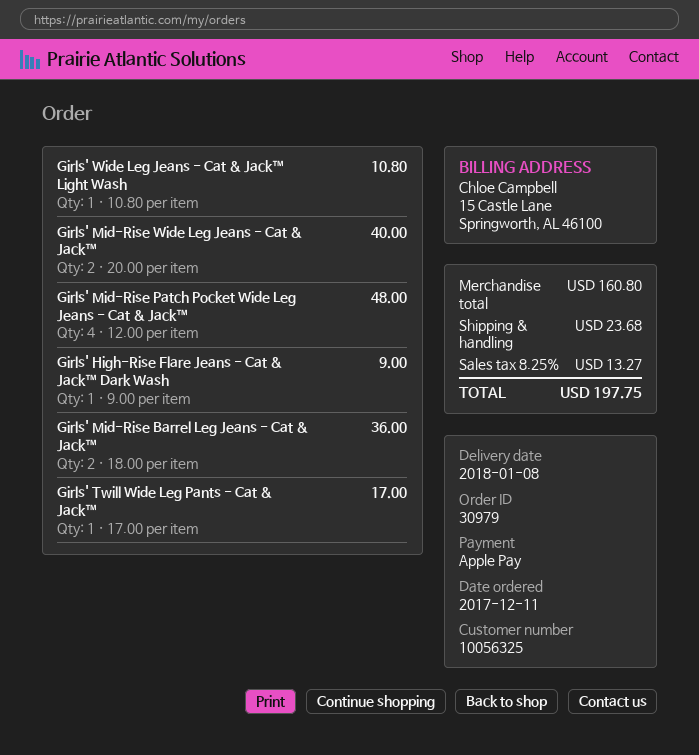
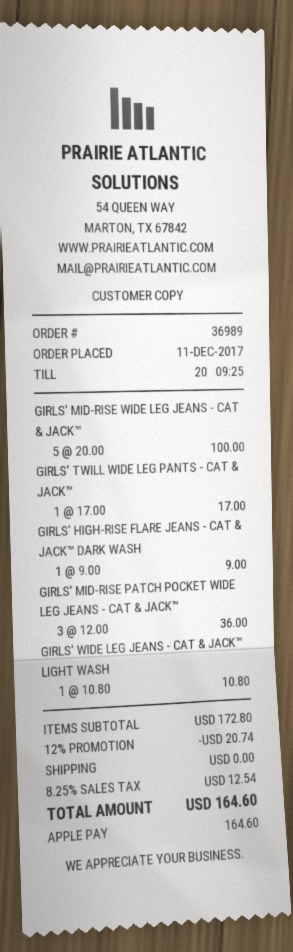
order number: 30979 -> 36989
Girls' Mid-Rise Wide Leg Jeans - Cat & Jack™: 2 x 20.00 = 40.00 -> 5 x 20.00 = 100.00
Girls' Mid-Rise Patch Pocket Wide Leg Jeans - Cat & Jack™: 4 x 12.00 = 48.00 -> 3 x 12.00 = 36.00
Girls' Mid-Rise Barrel Leg Jeans - Cat & Jack™: 2 x 18.00 = 36.00 -> none
subtotal: 160.80 -> 172.80
discount: none -> 12% = 20.74
shipping: 23.68 -> 0.00
tax: 8.25% = 13.27 -> 8.25% = 12.54
total: 197.75 -> 164.60

